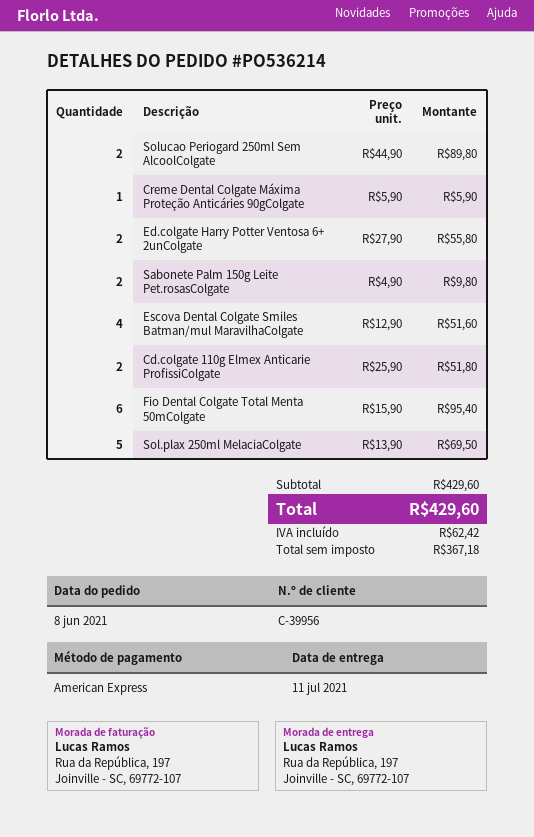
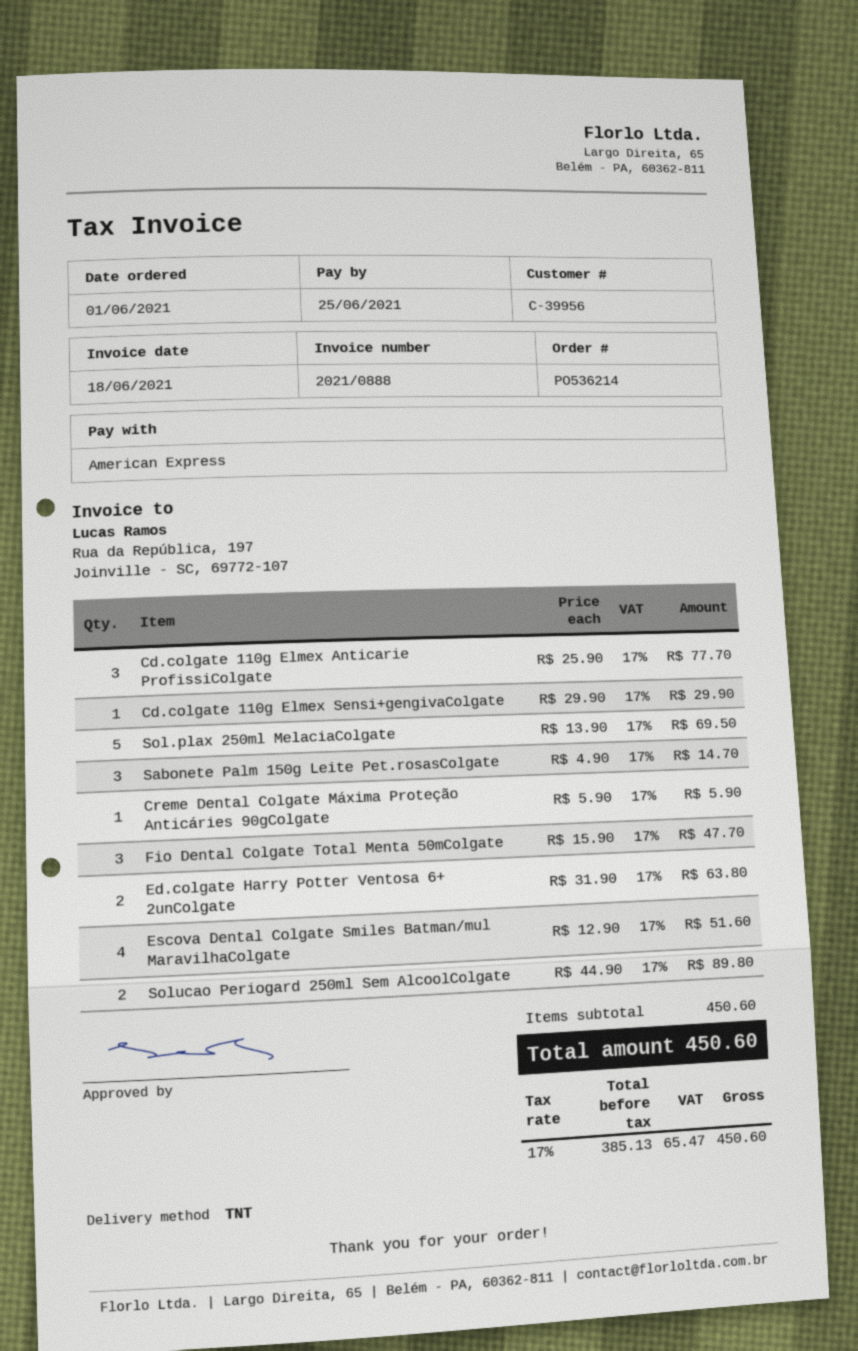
order date: 2021-06-08 -> 2021-06-01
Ed.colgate Harry Potter Ventosa 6+ 2unColgate: 2 x 27.90 = 55.80 -> 2 x 31.90 = 63.80
Sabonete Palm 150g Leite Pet.rosasColgate: 2 x 4.90 = 9.80 -> 3 x 4.90 = 14.70
Cd.colgate 110g Elmex Anticarie ProfissiColgate: 2 x 25.90 = 51.80 -> 3 x 25.90 = 77.70
Fio Dental Colgate Total Menta 50mColgate: 6 x 15.90 = 95.40 -> 3 x 15.90 = 47.70
Cd.colgate 110g Elmex Sensi+gengivaColgate: none -> 1 x 29.90 = 29.90
subtotal: 429.60 -> 450.60
net: 367.18 -> 385.13
tax: 62.42 -> 65.47
total: 429.60 -> 450.60

